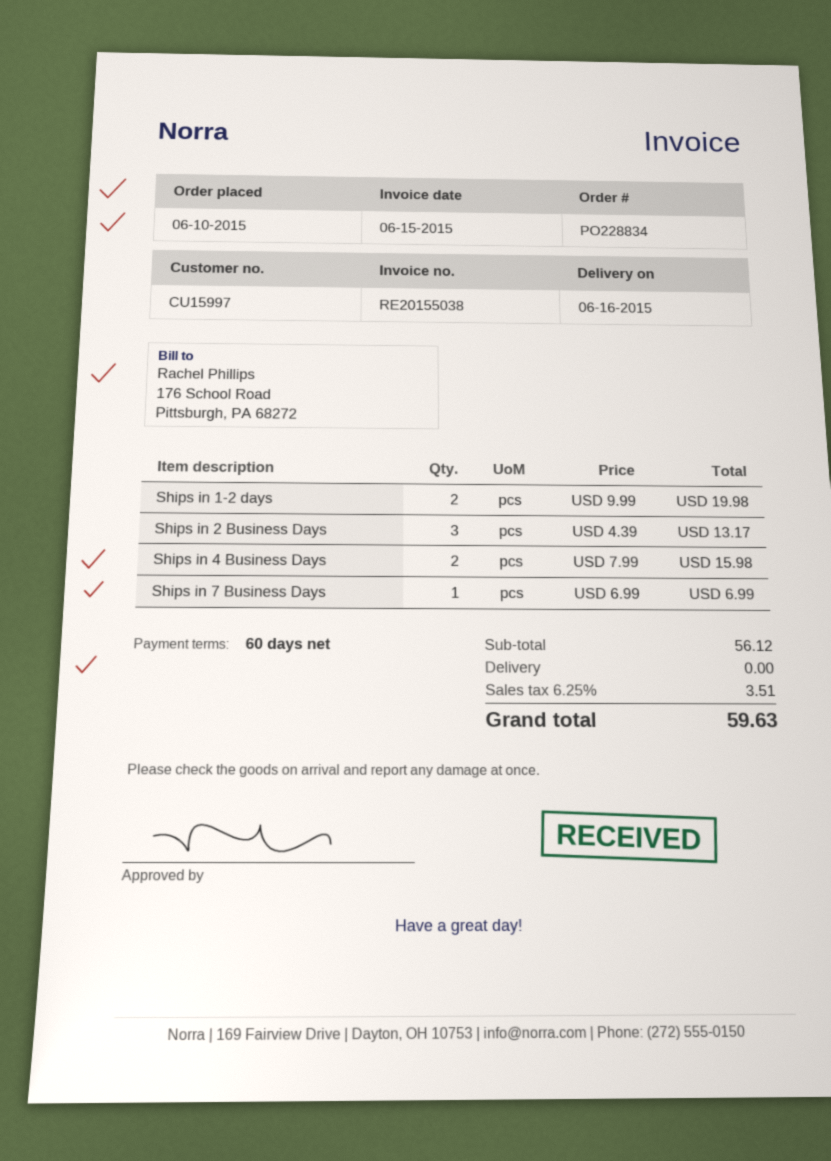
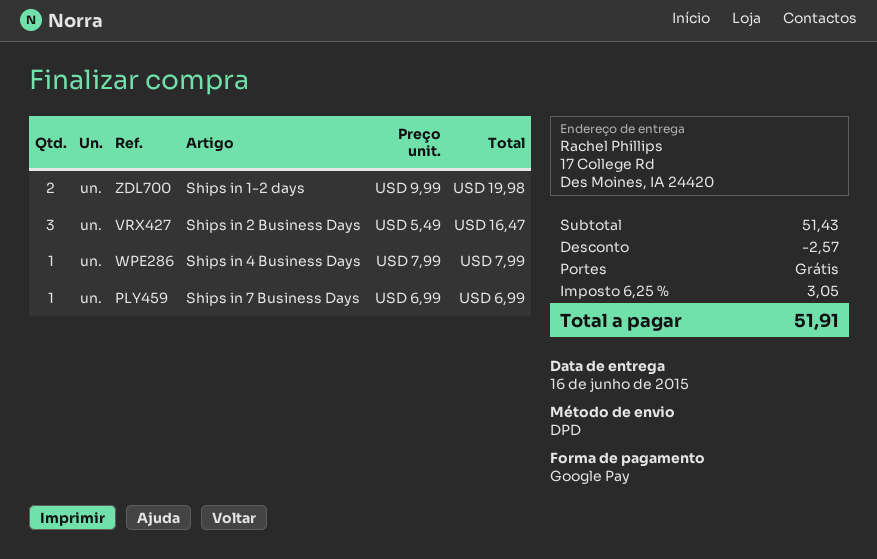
Ships in 2 Business Days: 3 x 4.39 = 13.17 -> 3 x 5.49 = 16.47
Ships in 4 Business Days: 2 x 7.99 = 15.98 -> 1 x 7.99 = 7.99
subtotal: 56.12 -> 51.43
discount: none -> 2.57
tax: 6.25% = 3.51 -> 6.25% = 3.05
total: 59.63 -> 51.91

